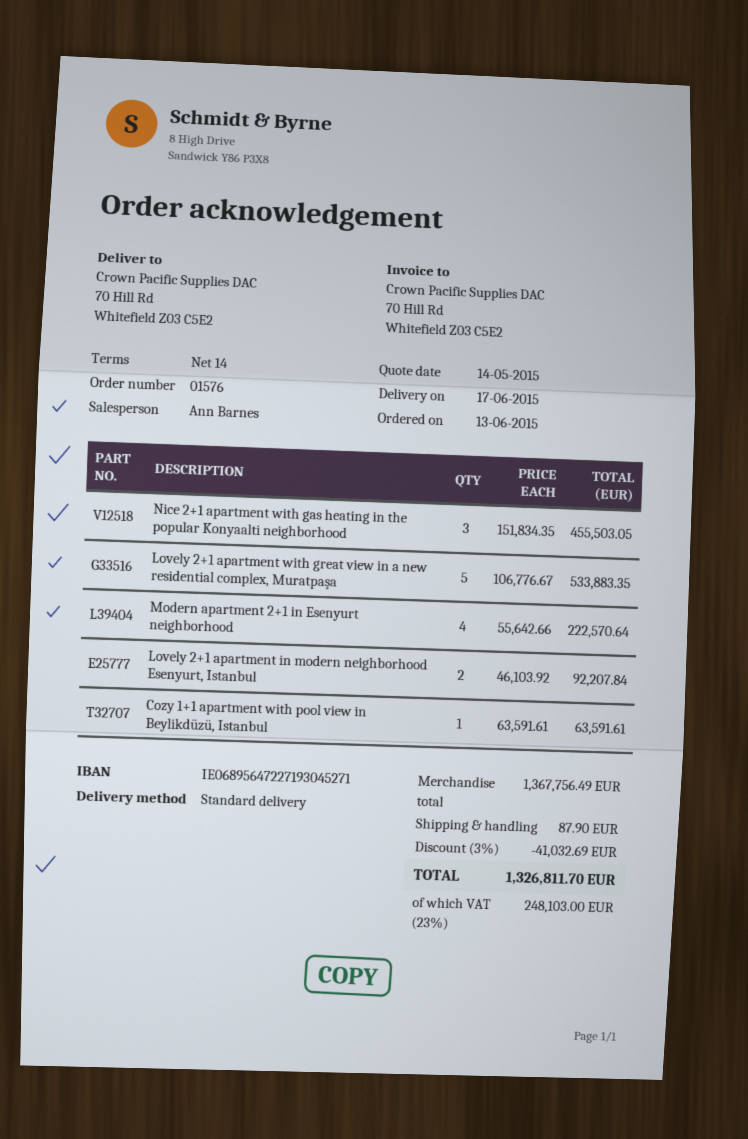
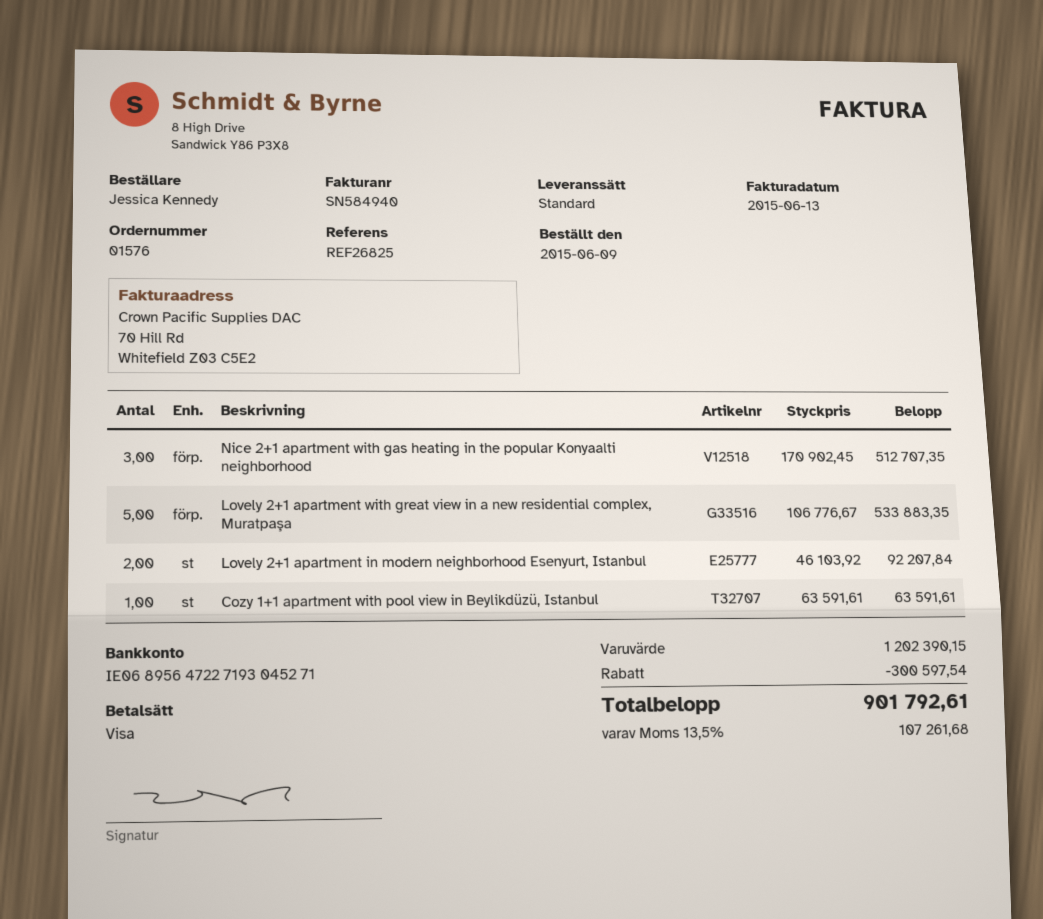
order date: 2015-06-13 -> 2015-06-09
Nice 2+1 apartment with gas heating in the popular Konyaalti neighborhood: 3 x 151834.35 = 455503.05 -> 3 x 170902.45 = 512707.35
Modern apartment 2+1 in Esenyurt neighborhood: 4 x 55642.66 = 222570.64 -> none
subtotal: 1367756.49 -> 1202390.15
discount: 41032.69 -> 300597.54
shipping: 87.90 -> none
tax: 23% = 248103.00 -> 13.5% = 107261.68
total: 1326811.70 -> 901792.61

